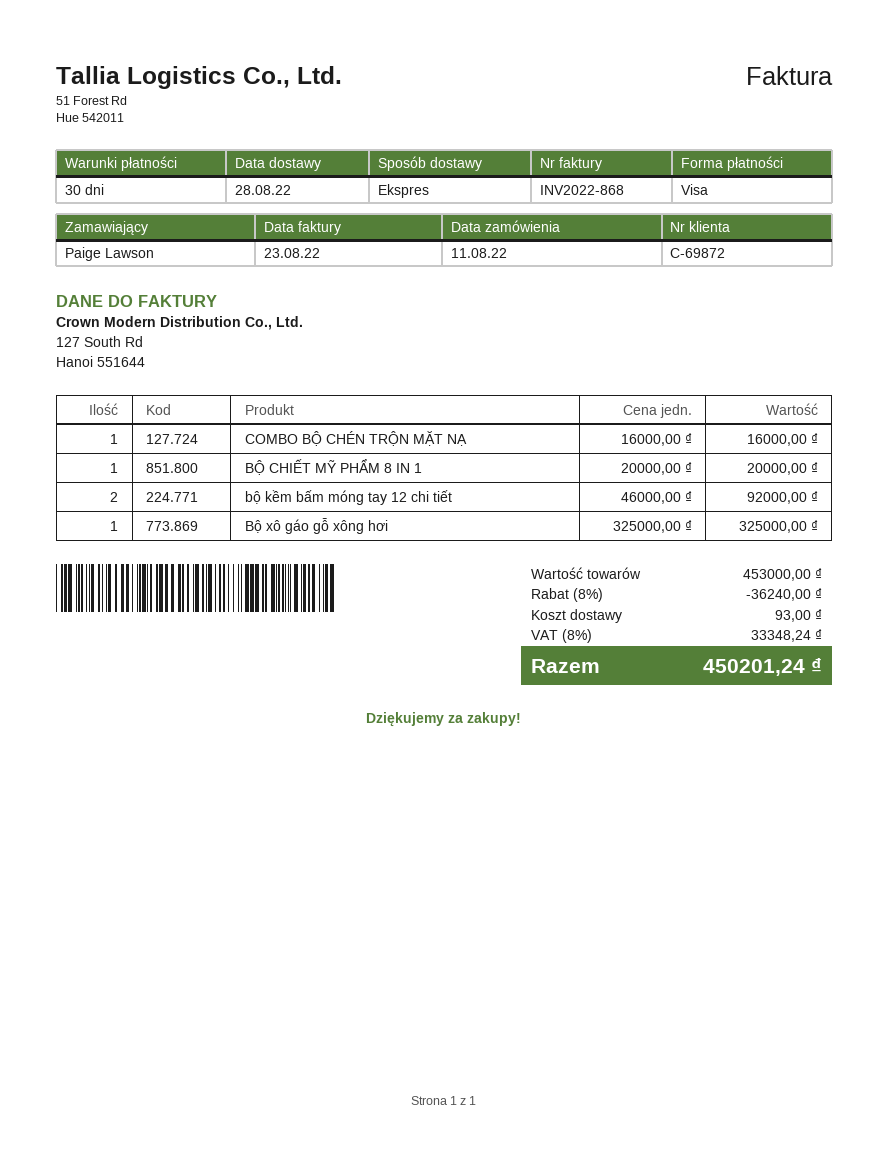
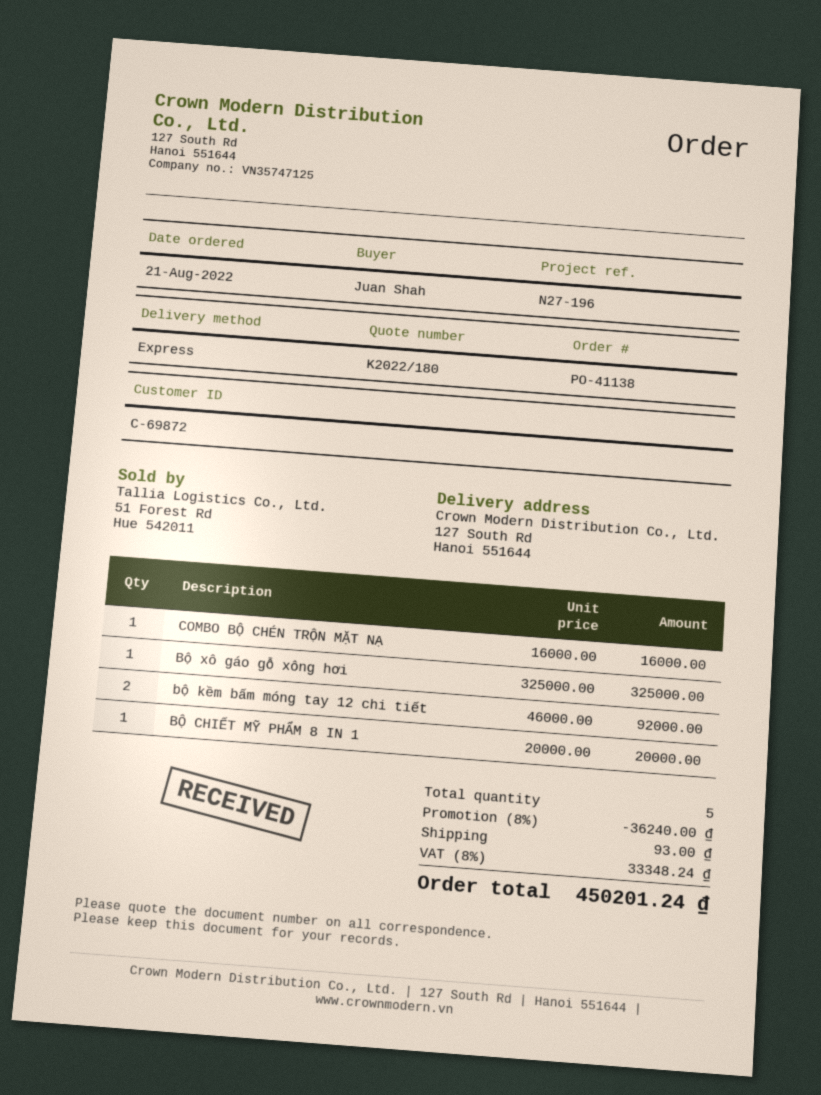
order date: 2022-08-11 -> 2022-08-21
ordered by: Paige Lawson -> Juan Shah

